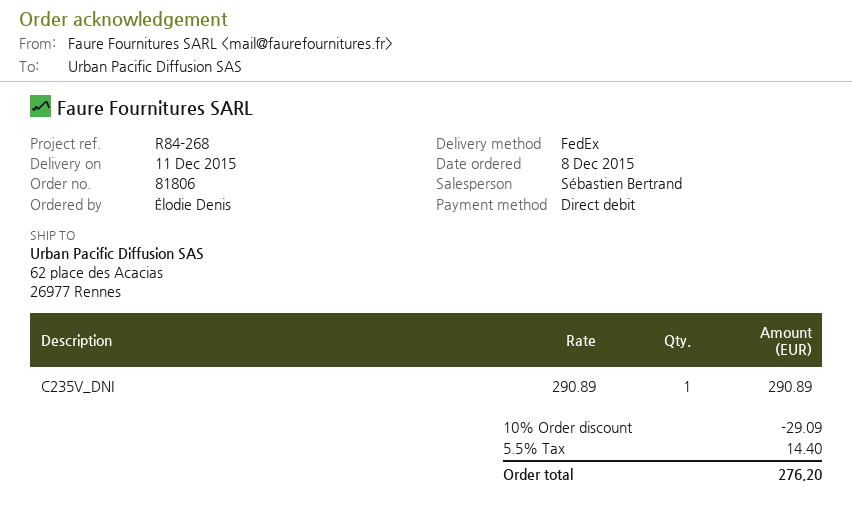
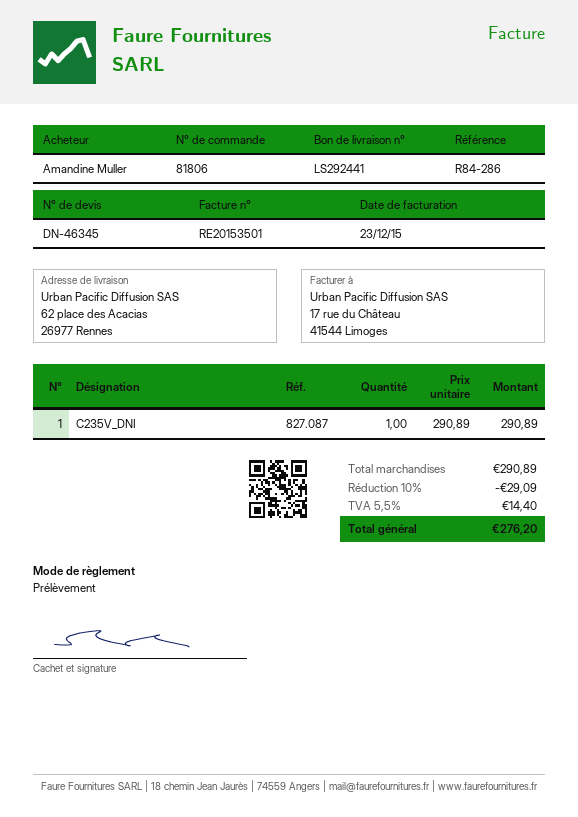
reference: R84-268 -> R84-286
ordered by: Élodie Denis -> Amandine Muller

